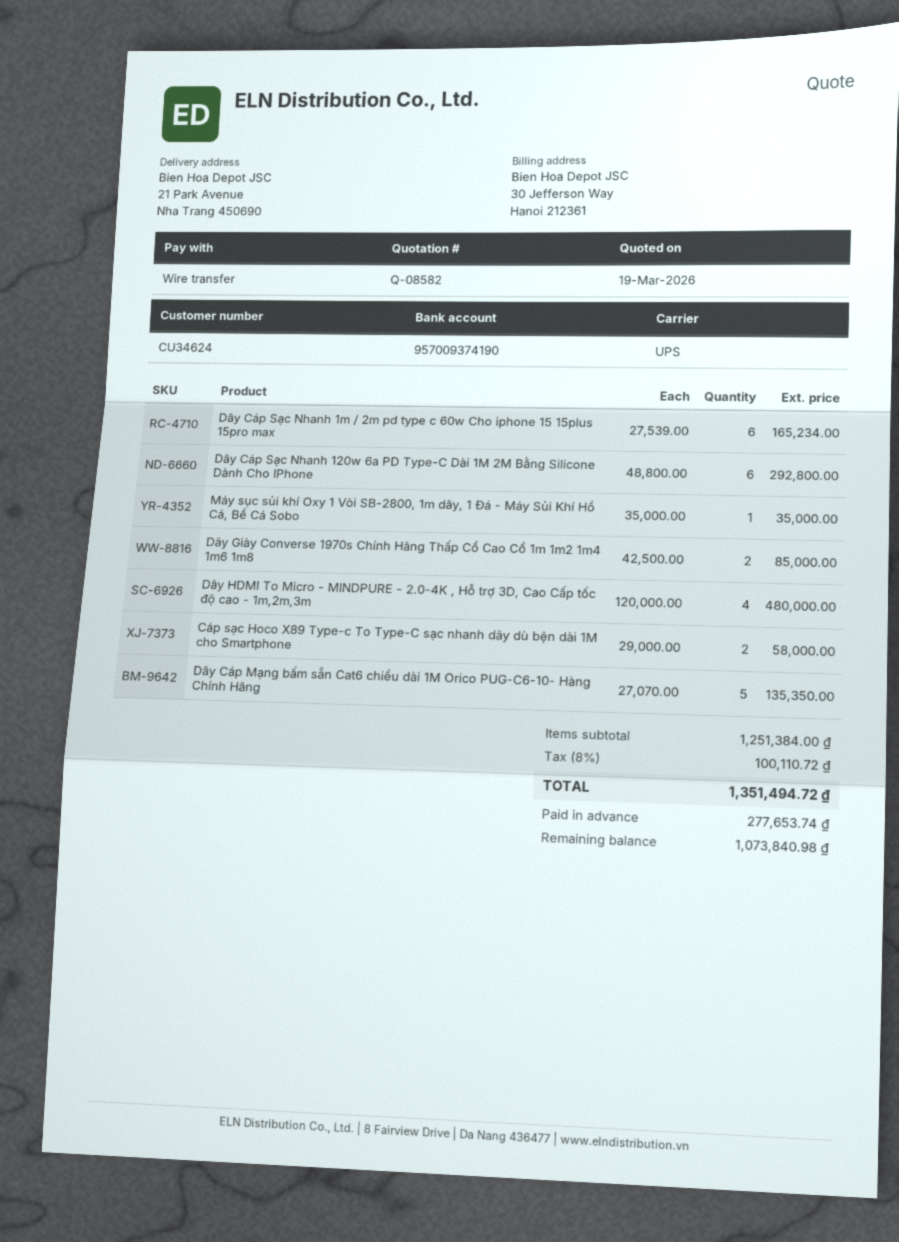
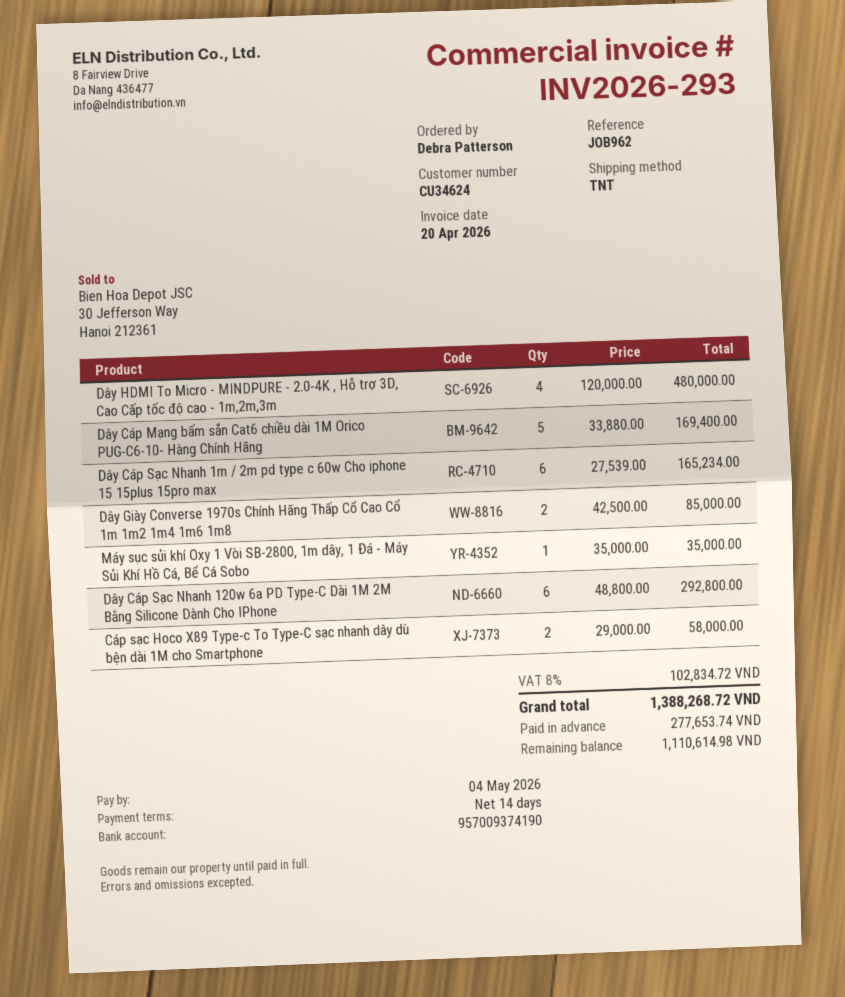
shipping method: UPS -> TNT
Dây Cáp Mạng bấm sẵn Cat6 chiều dài 1M Orico PUG-C6-10- Hàng Chính Hãng: 5 x 27070.00 = 135350.00 -> 5 x 33880.00 = 169400.00
tax: 8% = 100110.72 -> 8% = 102834.72
total: 1351494.72 -> 1388268.72
balance: 1073840.98 -> 1110614.98

